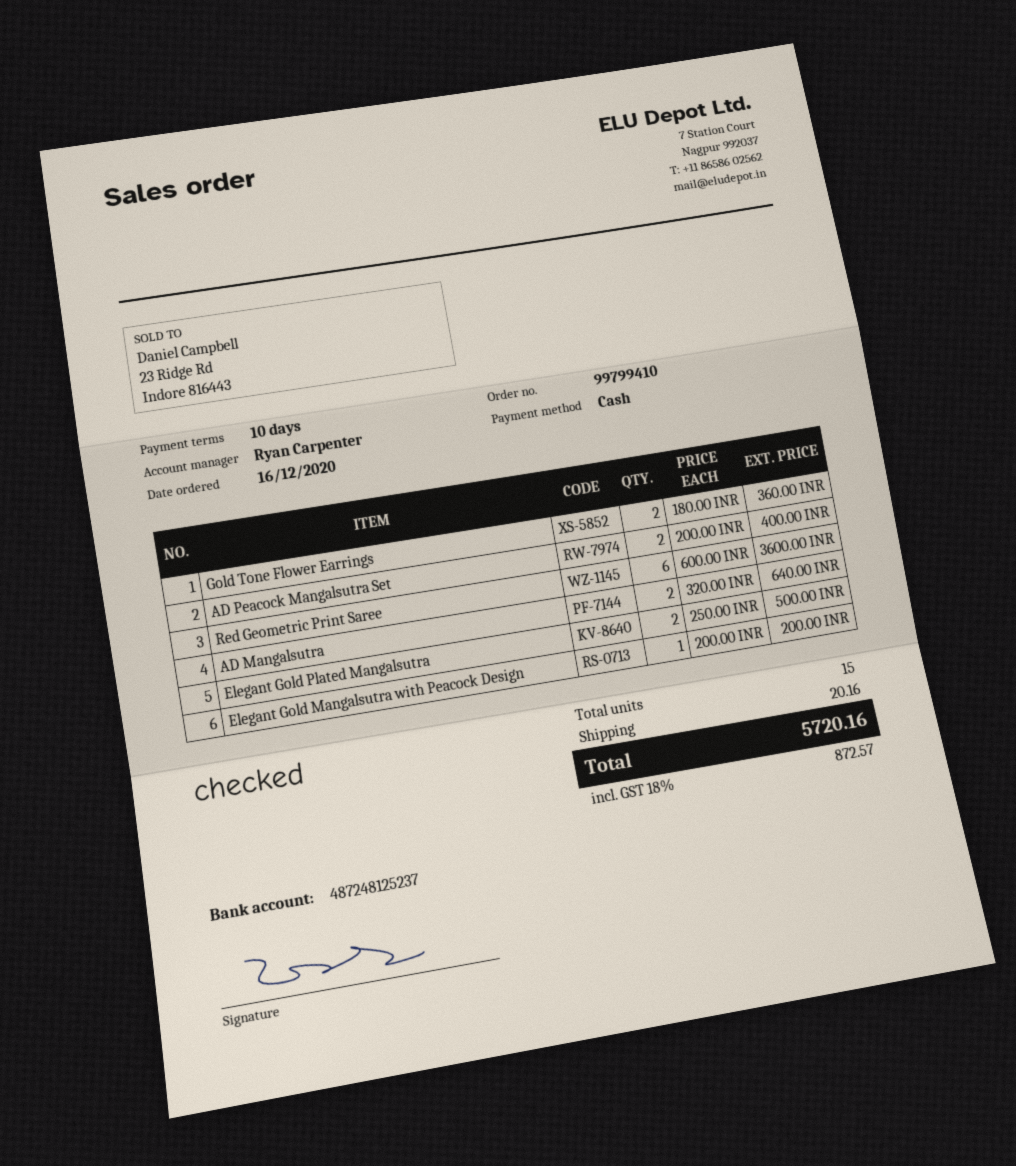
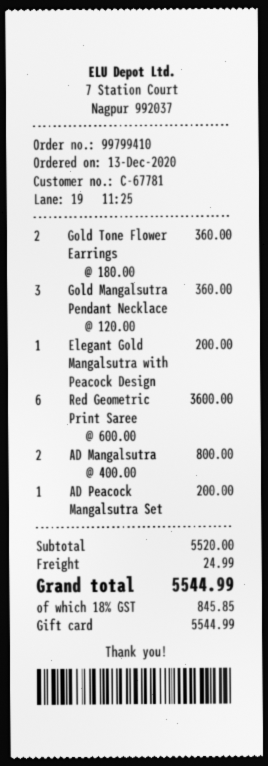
order date: 2020-12-16 -> 2020-12-13
payment method: cash -> gift card
AD Peacock Mangalsutra Set: 2 x 200.00 = 400.00 -> 1 x 200.00 = 200.00
AD Mangalsutra: 2 x 320.00 = 640.00 -> 2 x 400.00 = 800.00
Elegant Gold Plated Mangalsutra: 2 x 250.00 = 500.00 -> none
Gold Mangalsutra Pendant Necklace: none -> 3 x 120.00 = 360.00
shipping: 20.16 -> 24.99
tax: 18% = 872.57 -> 18% = 845.85
total: 5720.16 -> 5544.99

